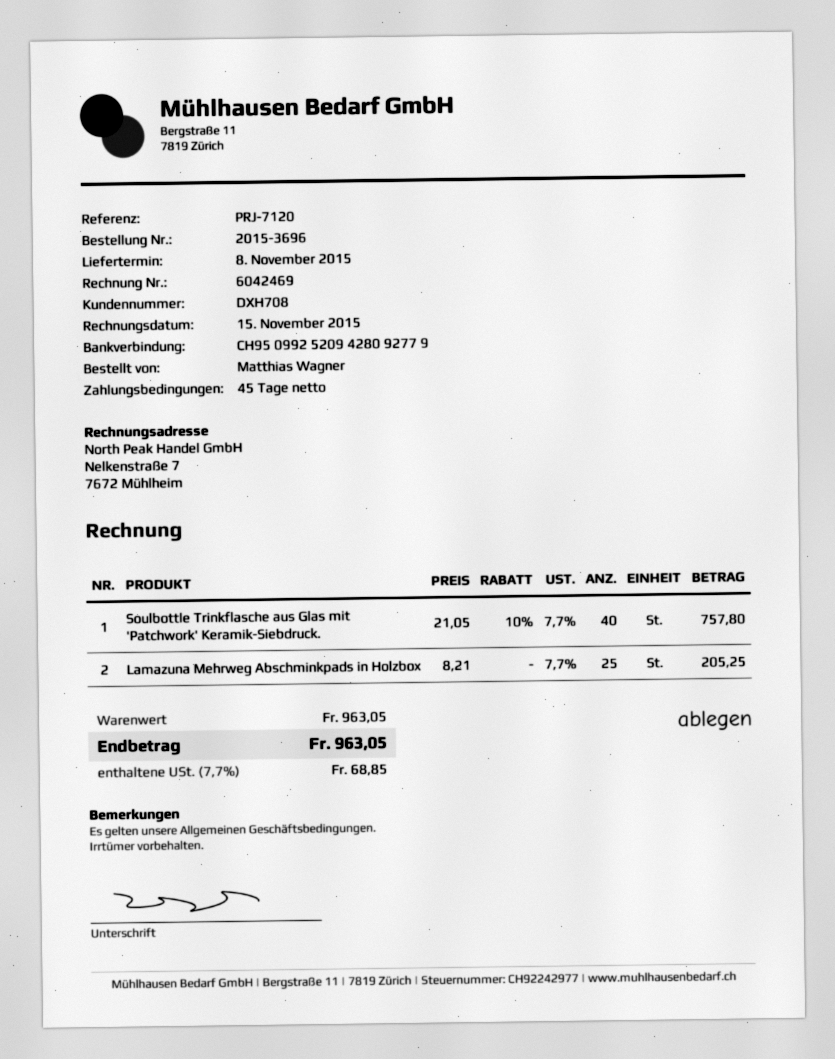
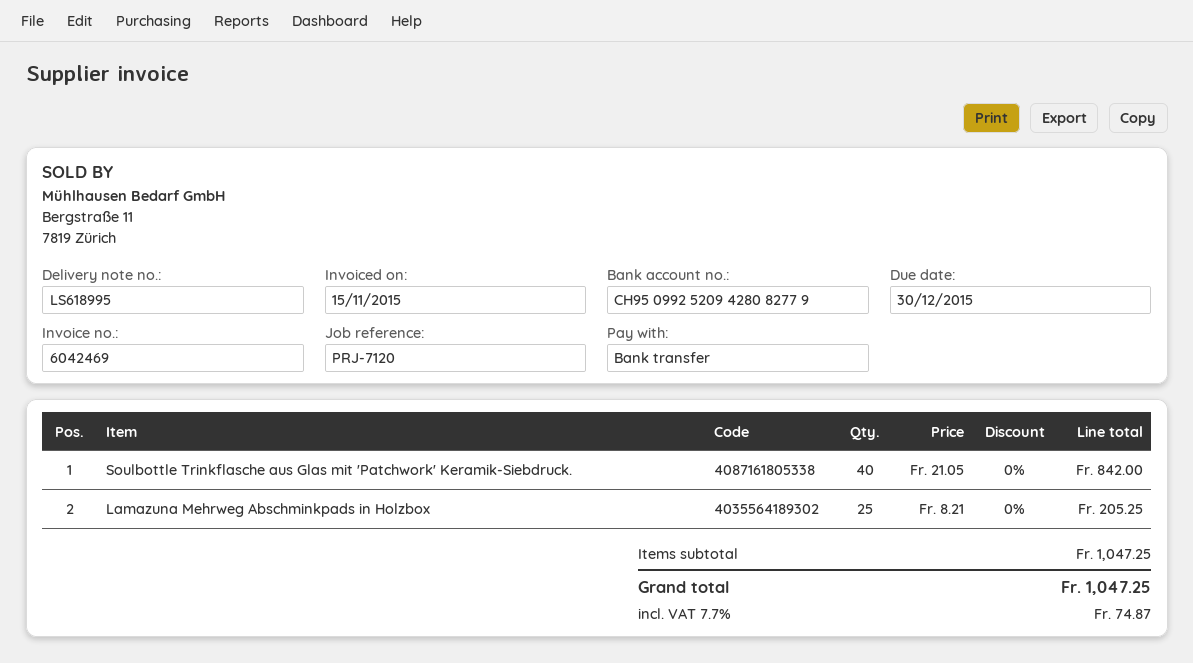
bank account: CH9509925209428092779 -> CH9509925209428082779
Soulbottle Trinkflasche aus Glas mit 'Patchwork' Keramik-Siebdruck.: 40 x 21.05 - 10% = 757.80 -> 40 x 21.05 = 842.00
subtotal: 963.05 -> 1047.25
tax: 7.7% = 68.85 -> 7.7% = 74.87
total: 963.05 -> 1047.25

